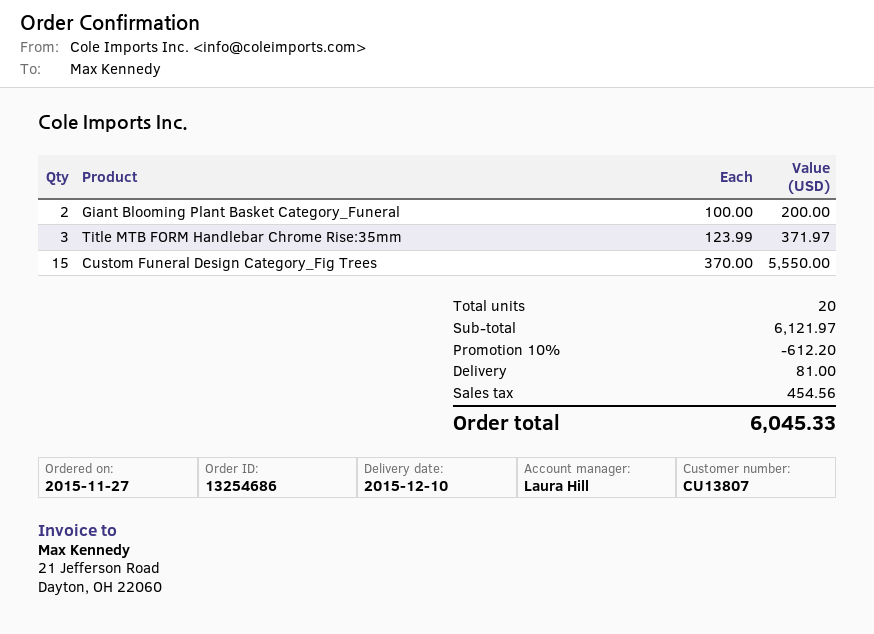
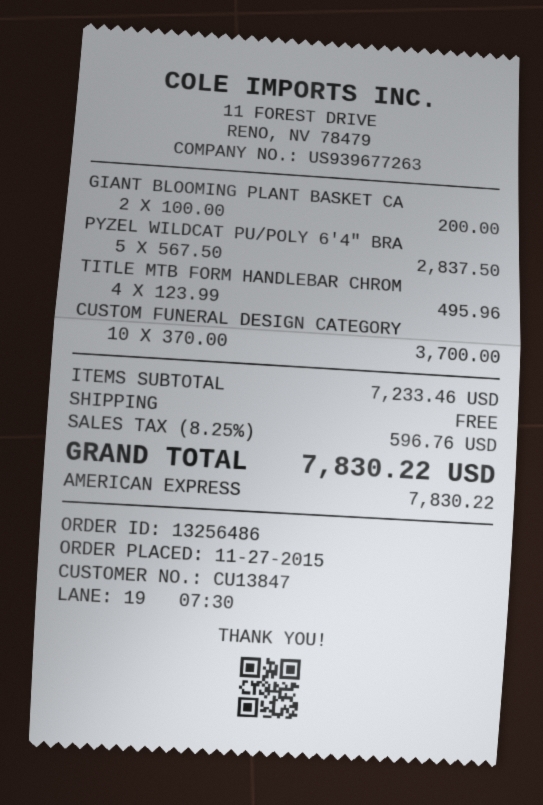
order number: 13254686 -> 13256486
customer number: CU13807 -> CU13847
Title MTB FORM Handlebar Chrome Rise:35mm: 3 x 123.99 = 371.97 -> 4 x 123.99 = 495.96
Custom Funeral Design Category_Fig Trees: 15 x 370.00 = 5550.00 -> 10 x 370.00 = 3700.00
PYZEL WILDCAT PU/POLY 6'4" BRA: none -> 5 x 567.50 = 2837.50
subtotal: 6121.97 -> 7233.46
discount: 10% = 612.20 -> none
shipping: 81.00 -> 0.00
tax: 454.56 -> 596.76
total: 6045.33 -> 7830.22

